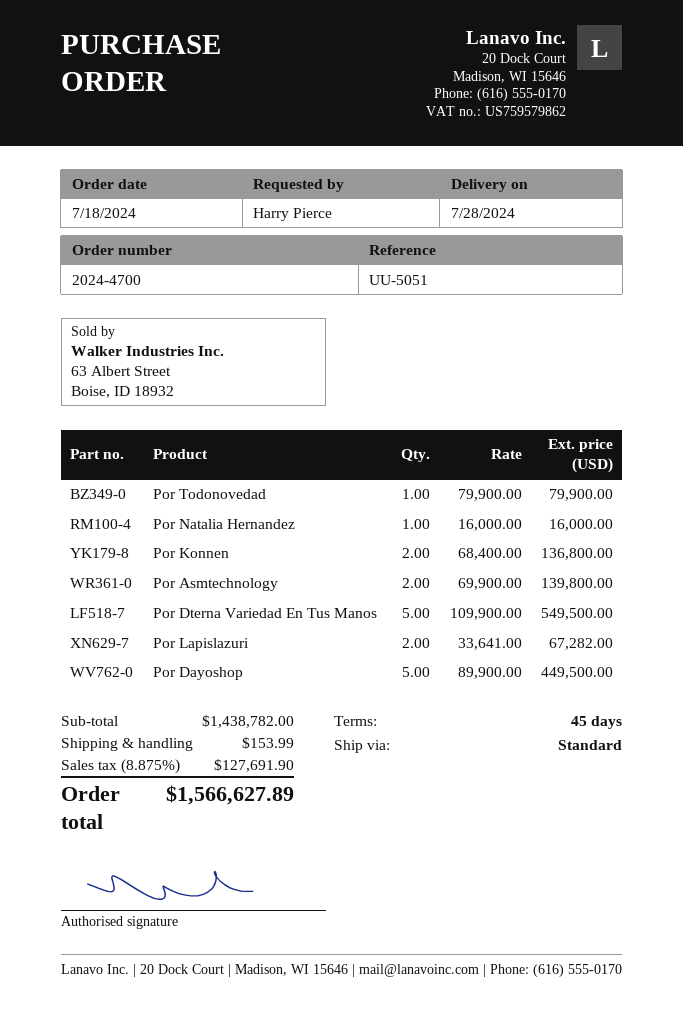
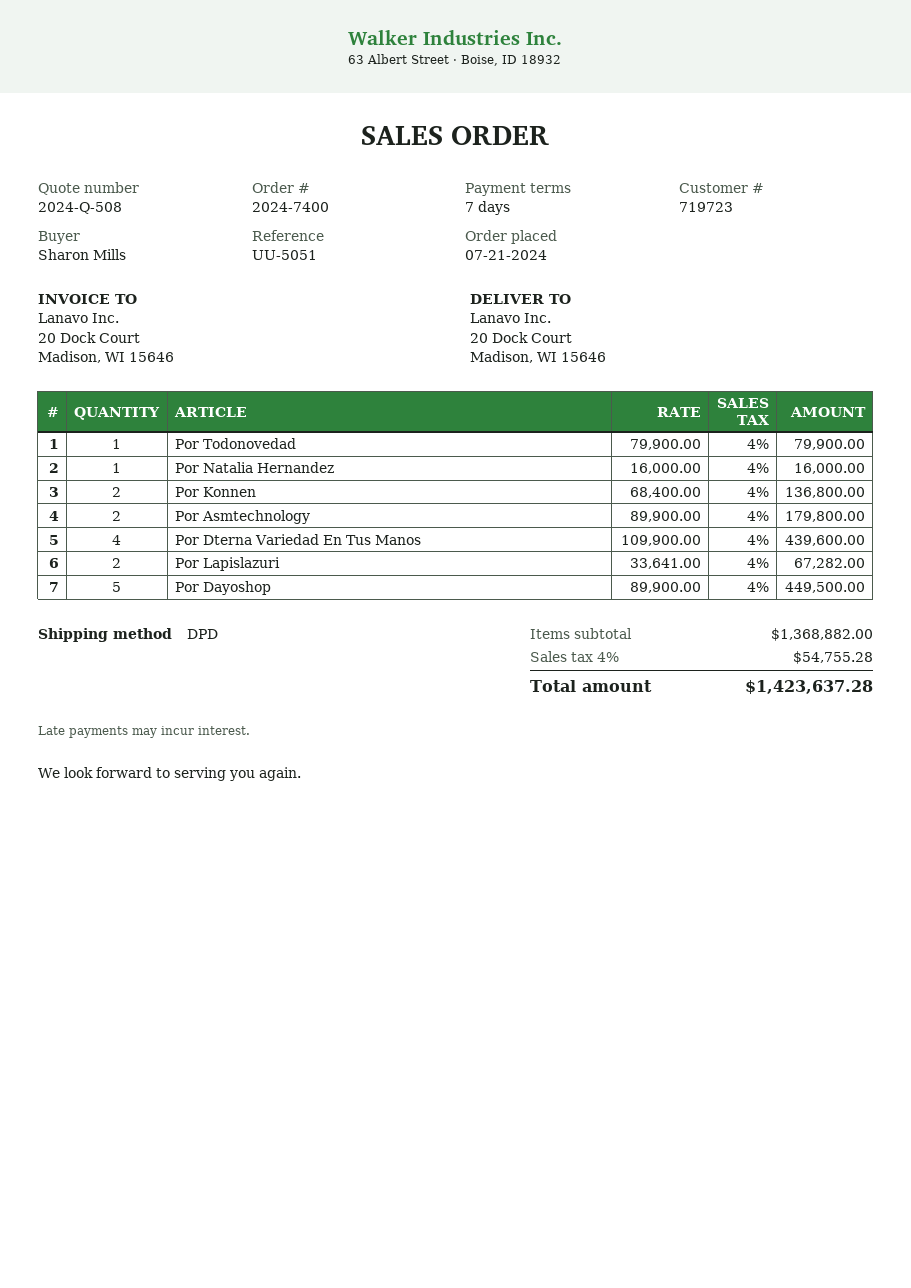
order number: 2024-4700 -> 2024-7400
order date: 2024-07-18 -> 2024-07-21
payment terms: 45 days -> 7 days
ordered by: Harry Pierce -> Sharon Mills
shipping method: standard -> DPD
Por Asmtechnology: 2 x 69900.00 = 139800.00 -> 2 x 89900.00 = 179800.00
Por Dterna Variedad En Tus Manos: 5 x 109900.00 = 549500.00 -> 4 x 109900.00 = 439600.00
subtotal: 1438782.00 -> 1368882.00
shipping: 153.99 -> none
tax: 8.875% = 127691.90 -> 4% = 54755.28
total: 1566627.89 -> 1423637.28

